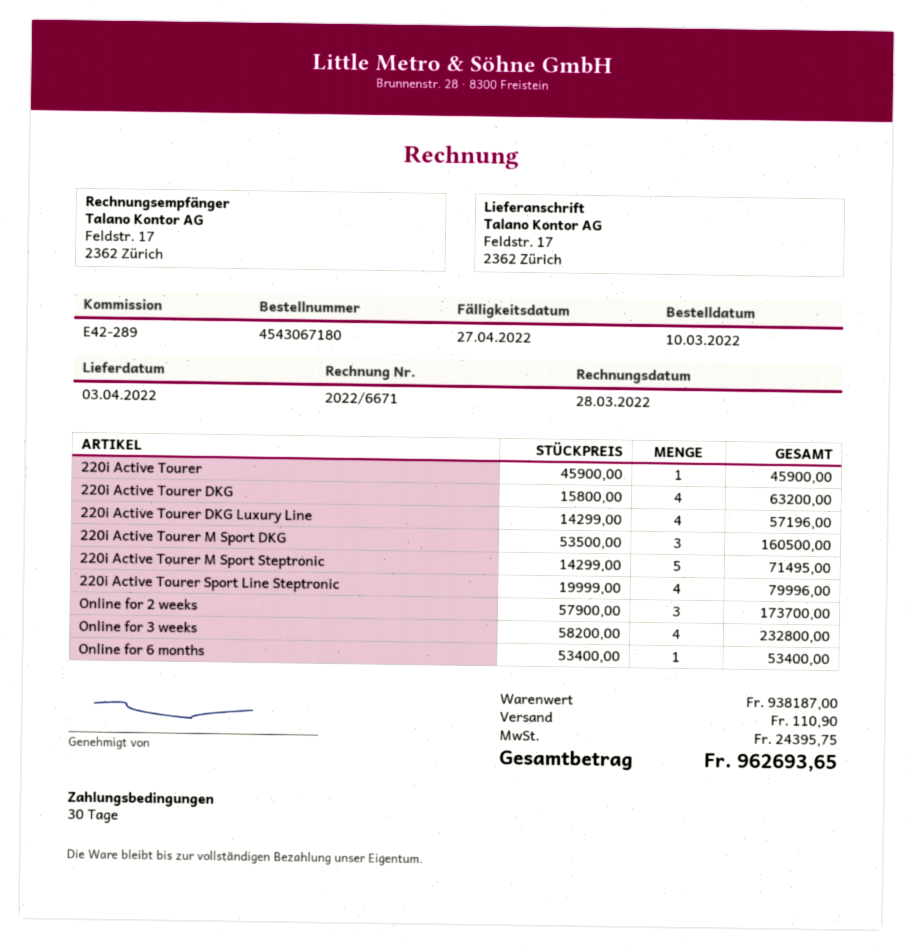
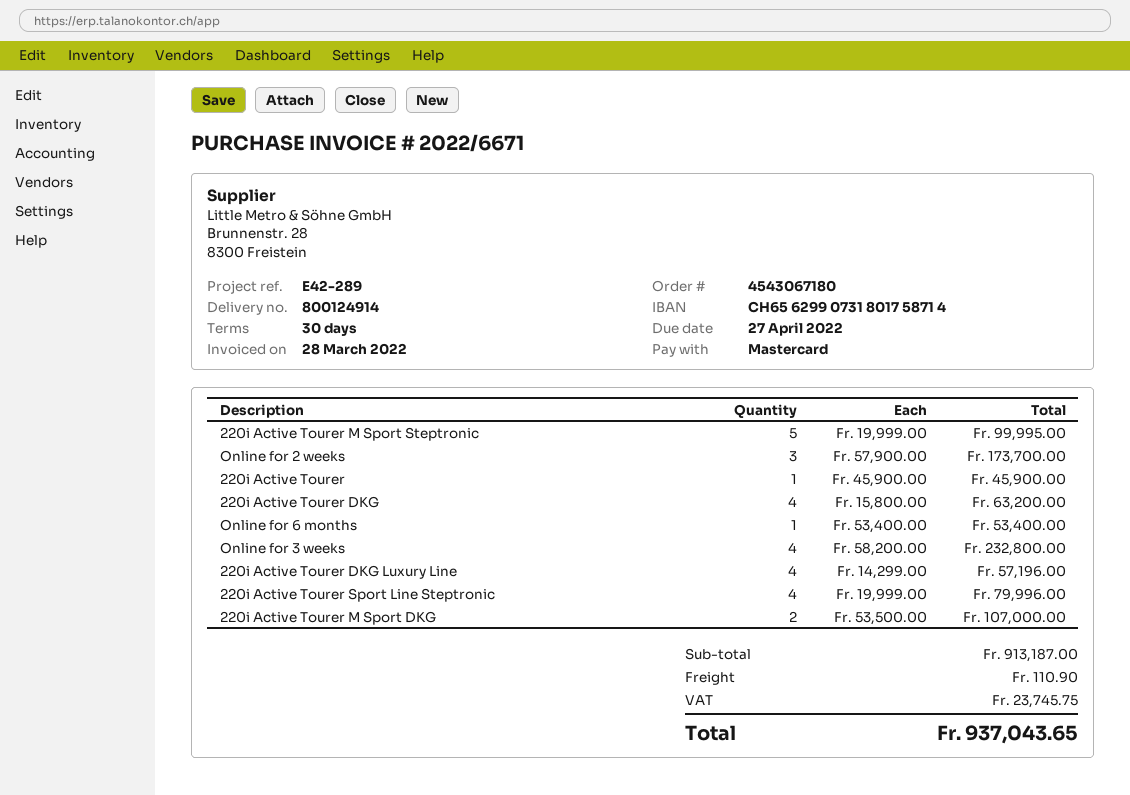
220i Active Tourer M Sport DKG: 3 x 53500.00 = 160500.00 -> 2 x 53500.00 = 107000.00
220i Active Tourer M Sport Steptronic: 5 x 14299.00 = 71495.00 -> 5 x 19999.00 = 99995.00
subtotal: 938187.00 -> 913187.00
tax: 24395.75 -> 23745.75
total: 962693.65 -> 937043.65

